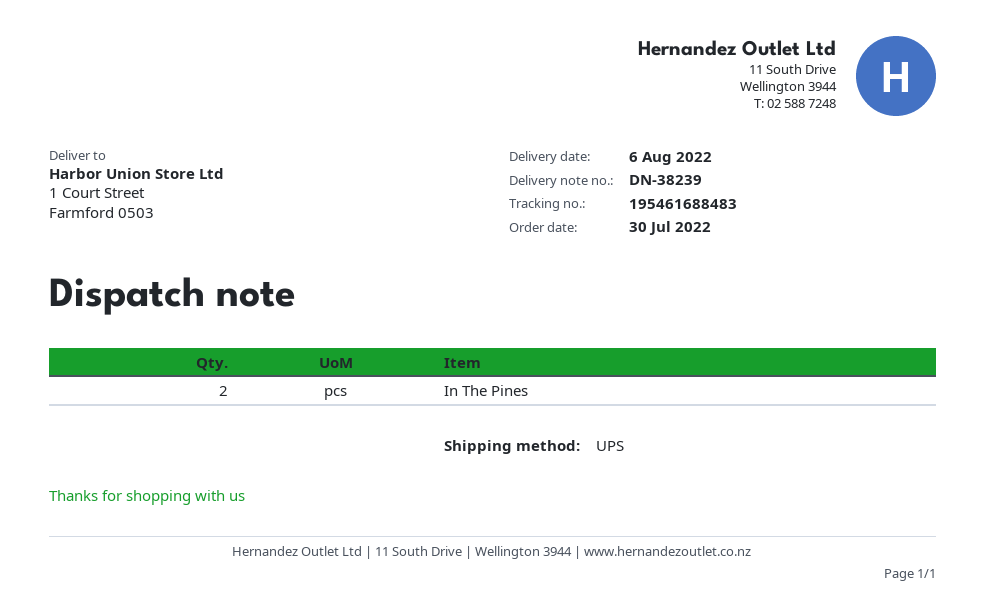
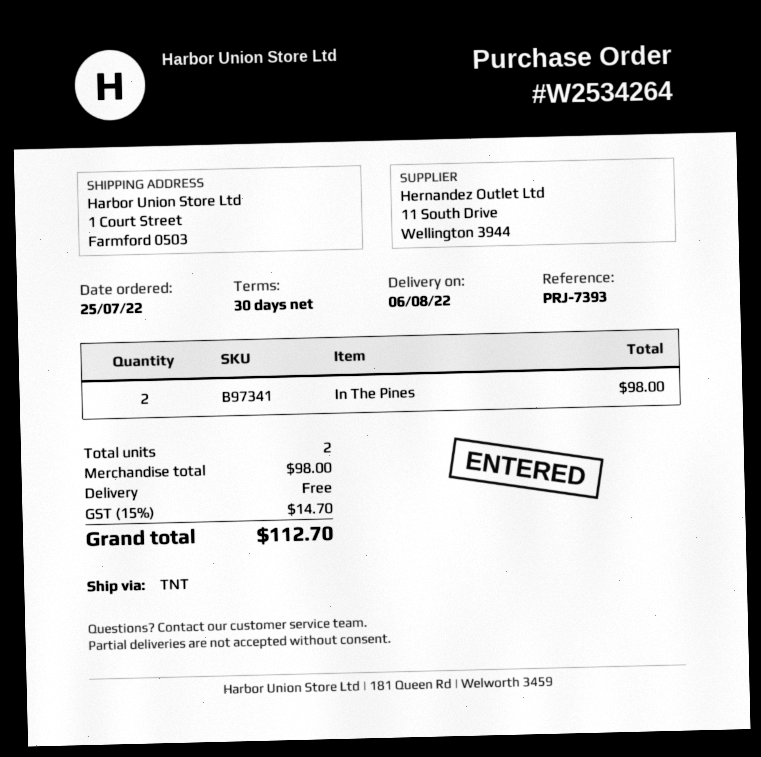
order date: 2022-07-30 -> 2022-07-25
shipping method: UPS -> TNT

